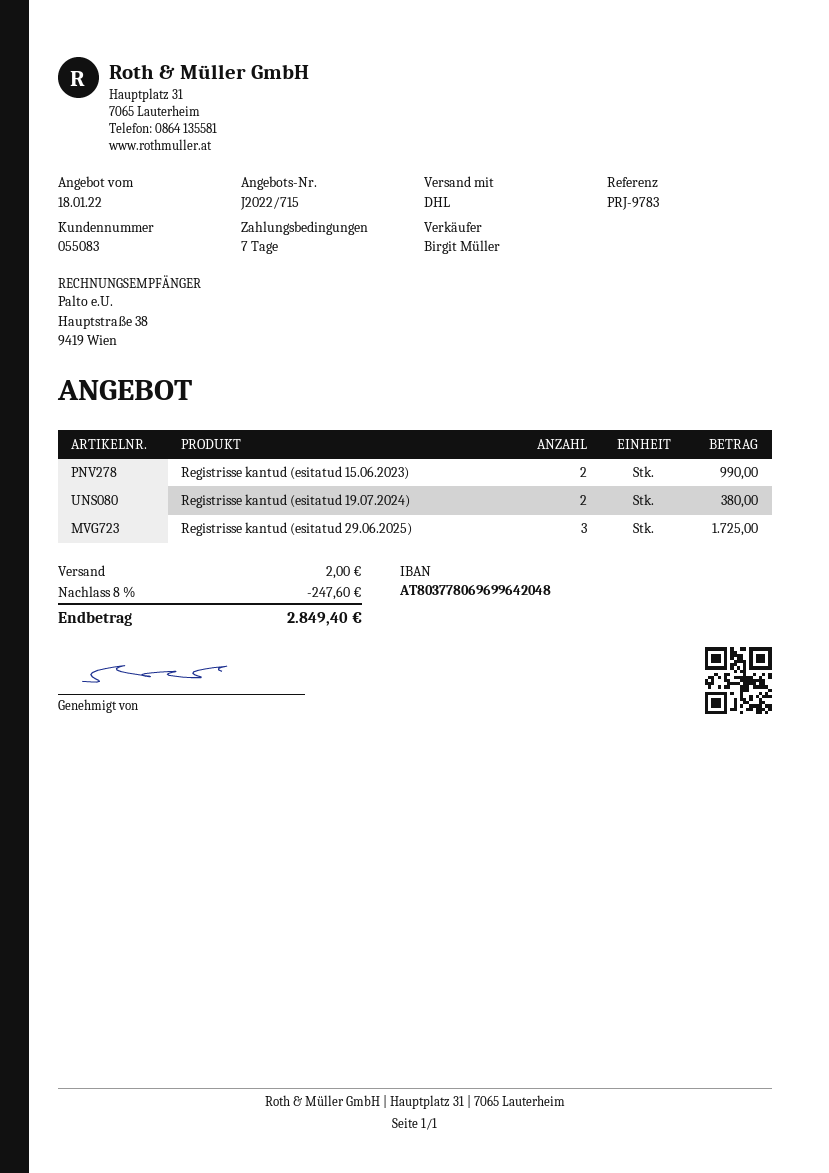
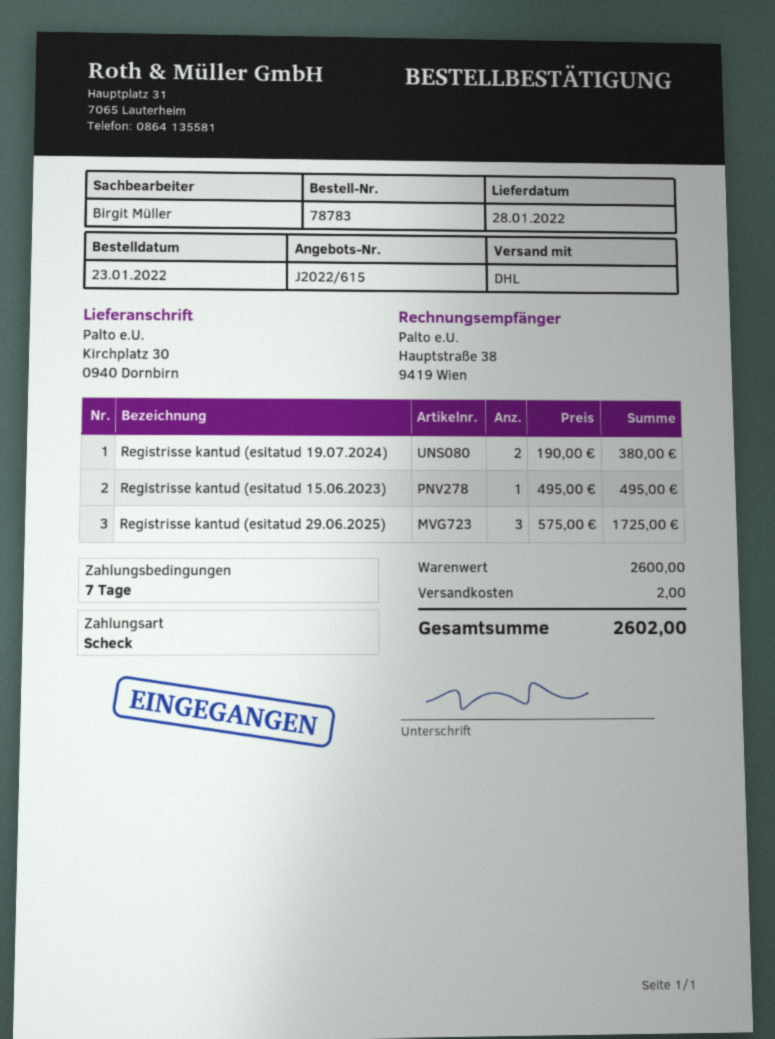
quote number: J2022/715 -> J2022/615
Registrisse kantud (esitatud 15.06.2023): 2 for 990.00 -> 1 for 495.00
discount: 8% = 247.60 -> none
total: 2849.40 -> 2602.00

